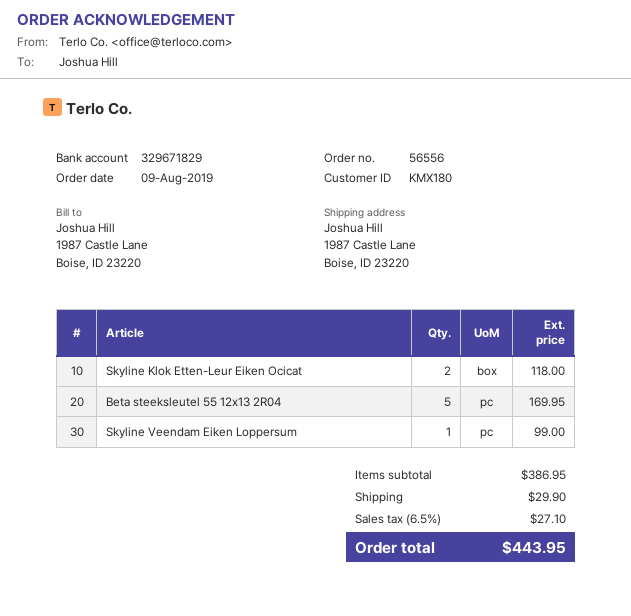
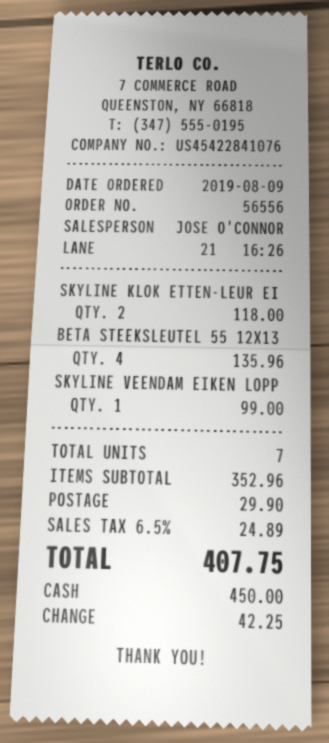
Beta steeksleutel 55 12x13 2R04: 5 for 169.95 -> 4 for 135.96
subtotal: 386.95 -> 352.96
tax: 6.5% = 27.10 -> 6.5% = 24.89
total: 443.95 -> 407.75

